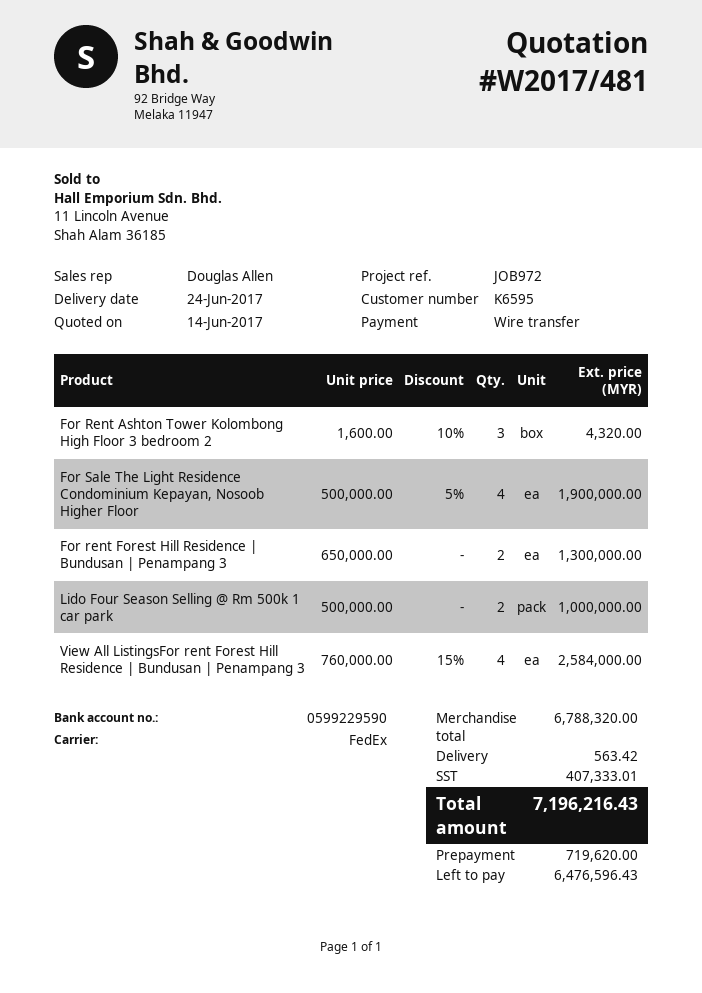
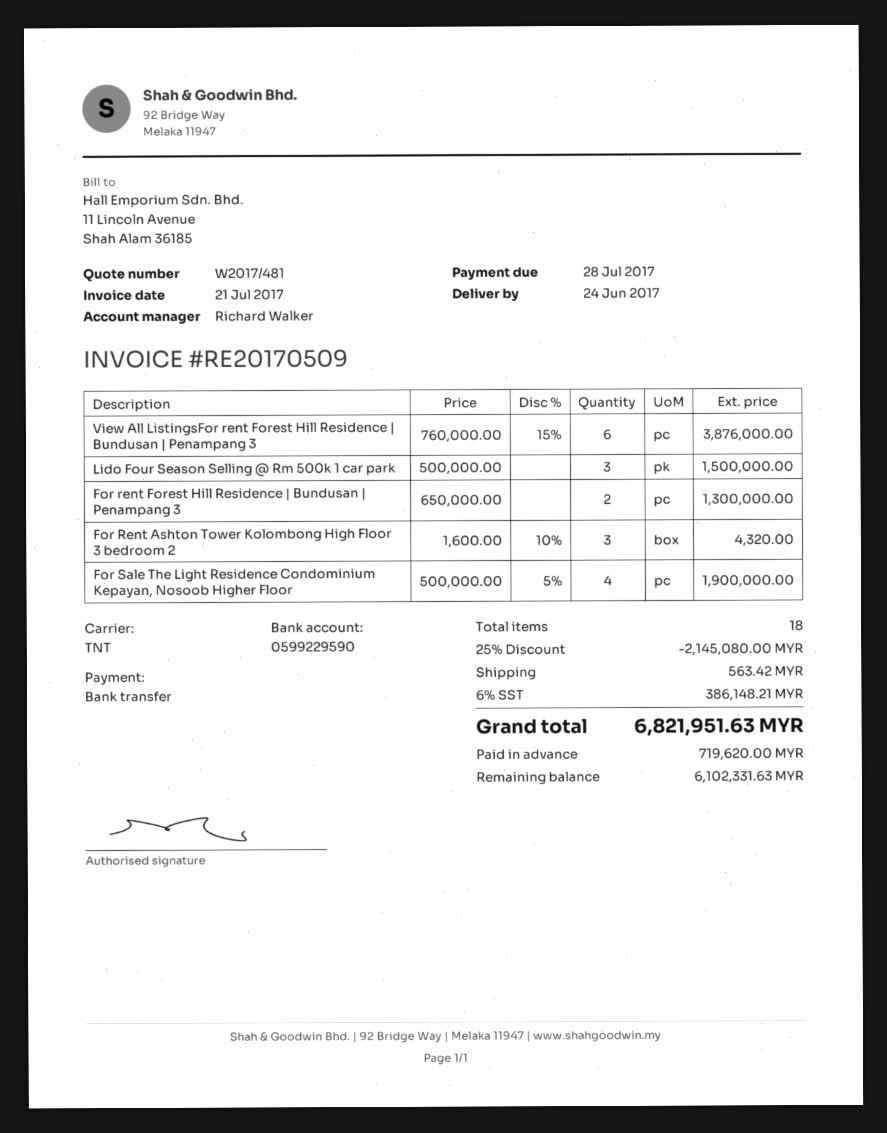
sales rep: Douglas Allen -> Richard Walker
shipping method: FedEx -> TNT
Lido Four Season Selling @ Rm 500k 1 car park: 2 x 500000.00 = 1000000.00 -> 3 x 500000.00 = 1500000.00
View All ListingsFor rent Forest Hill Residence | Bundusan | Penampang 3: 4 x 760000.00 - 15% = 2584000.00 -> 6 x 760000.00 - 15% = 3876000.00
discount: none -> 25% = 2145080.00
tax: 407333.01 -> 386148.21
total: 7196216.43 -> 6821951.63
balance: 6476596.43 -> 6102331.63

